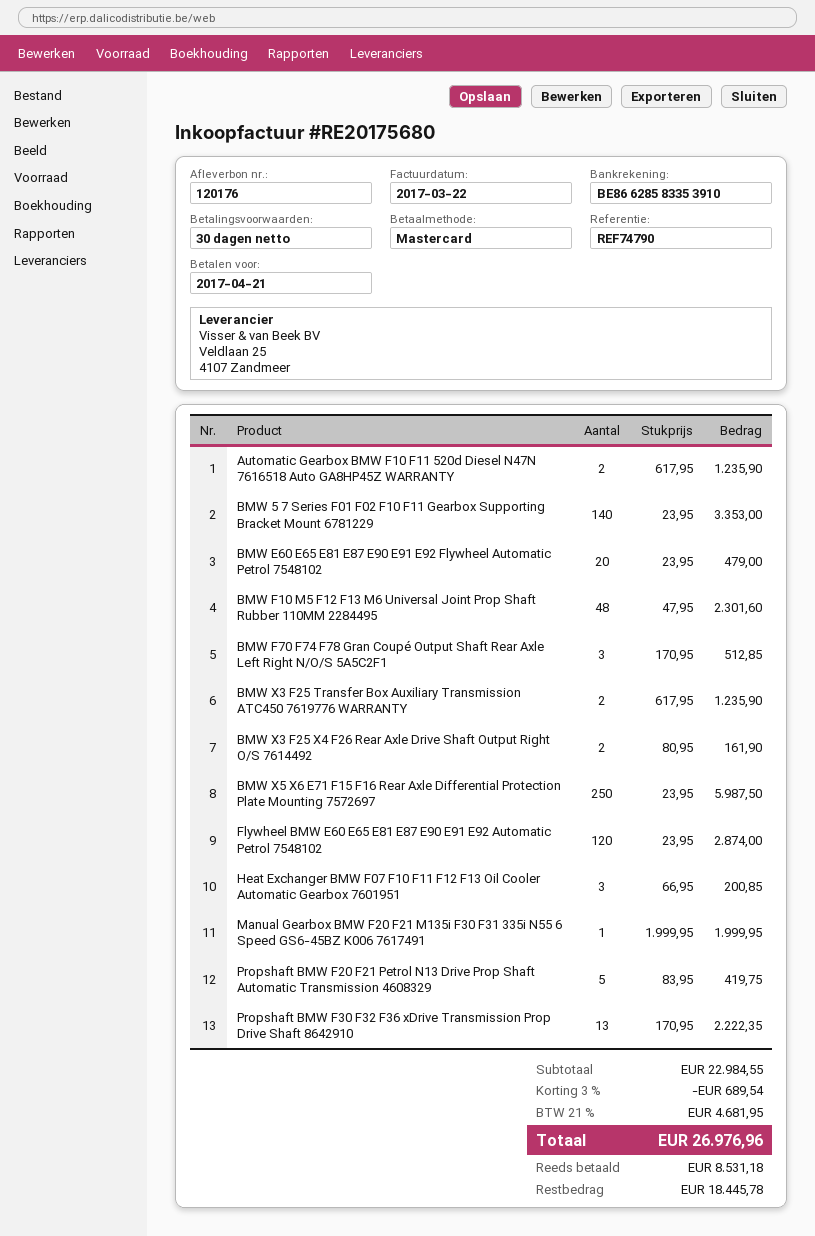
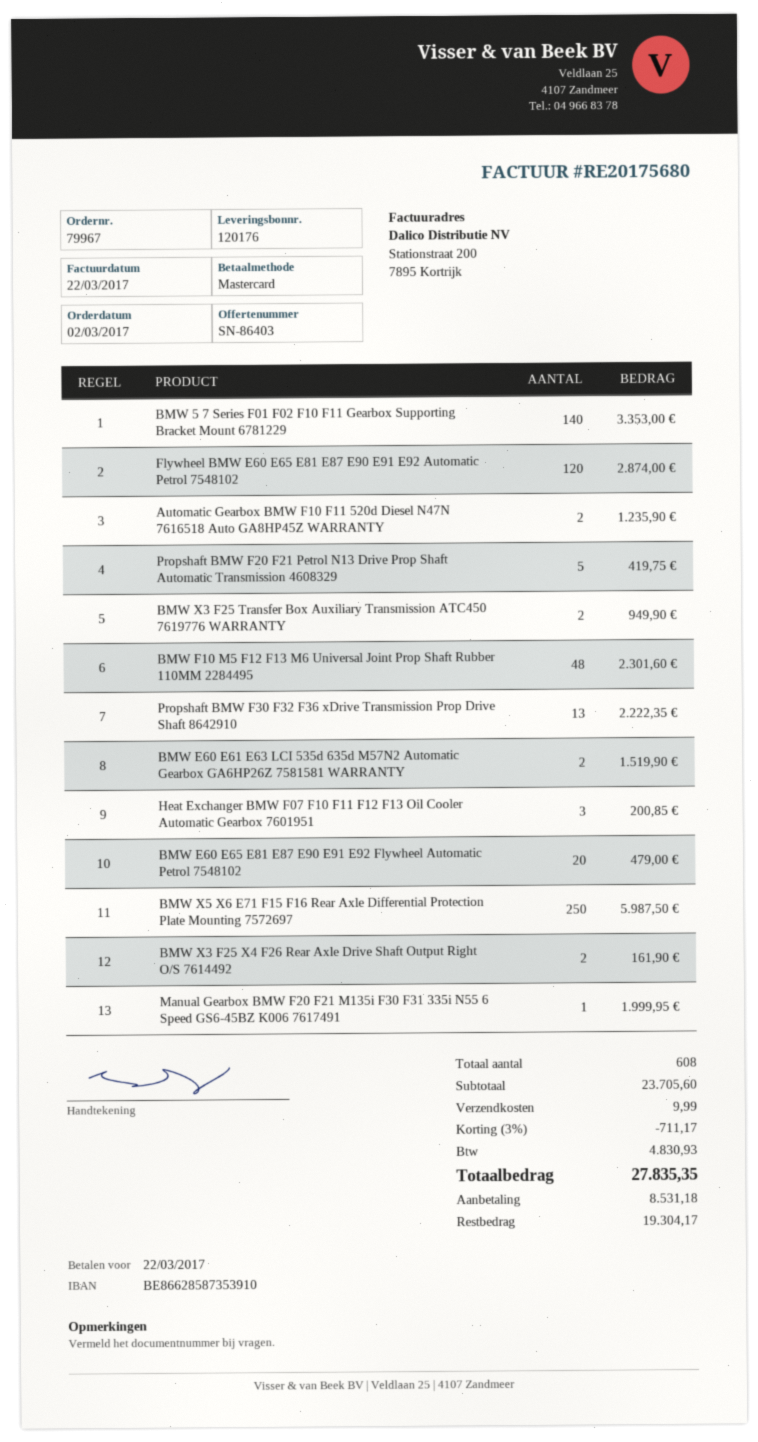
due date: 2017-04-21 -> 2017-03-22
bank account: BE86628583353910 -> BE86628587353910
BMW F70 F74 F78 Gran Coupé Output Shaft Rear Axle Left Right N/O/S 5A5C2F1: 3 for 512.85 -> none
BMW X3 F25 Transfer Box Auxiliary Transmission ATC450 7619776 WARRANTY: 2 for 1235.90 -> 2 for 949.90
BMW E60 E61 E63 LCI 535d 635d M57N2 Automatic Gearbox GA6HP26Z 7581581 WARRANTY: none -> 2 for 1519.90
subtotal: 22984.55 -> 23705.60
discount: 3% = 689.54 -> 3% = 711.17
shipping: none -> 9.99
tax: 4681.95 -> 4830.93
total: 26976.96 -> 27835.35
balance: 18445.78 -> 19304.17

